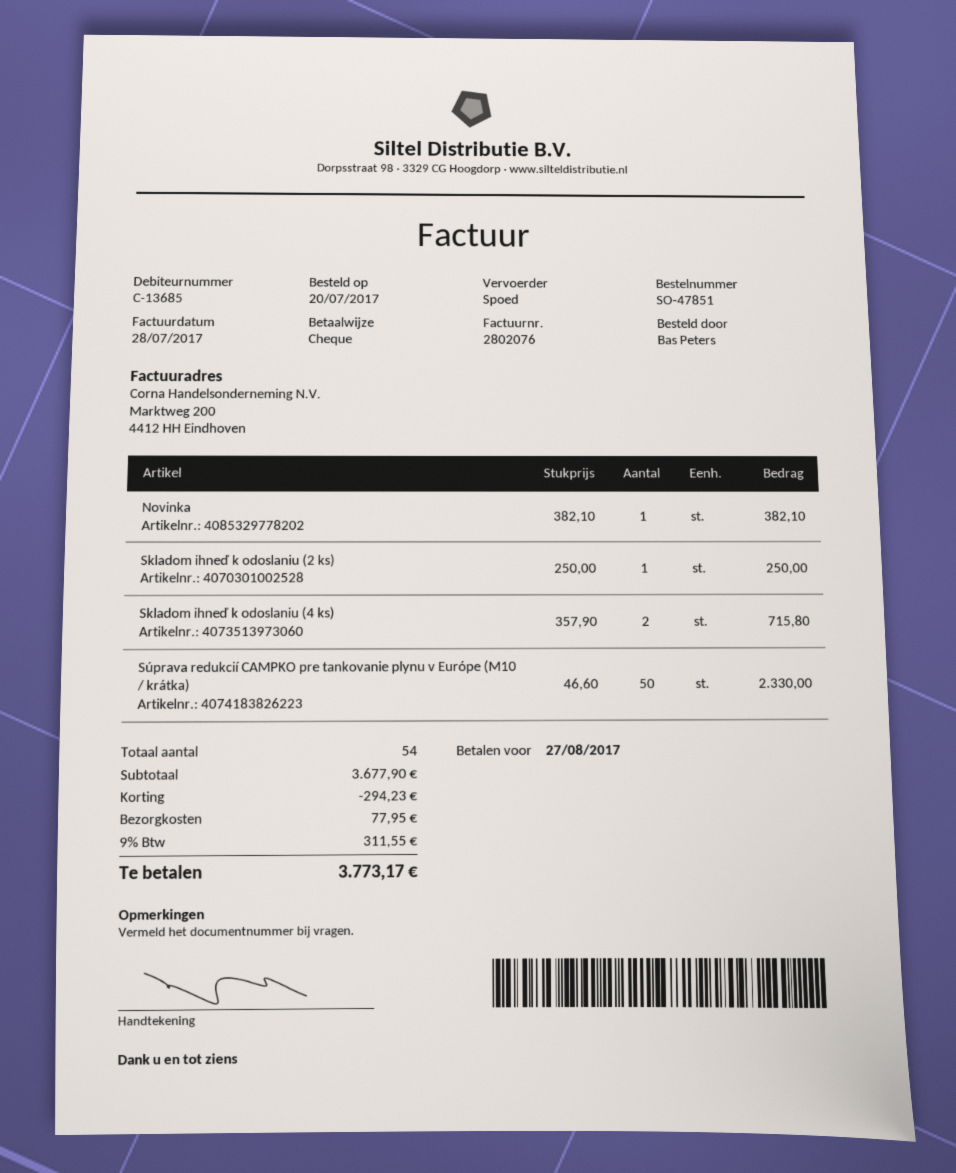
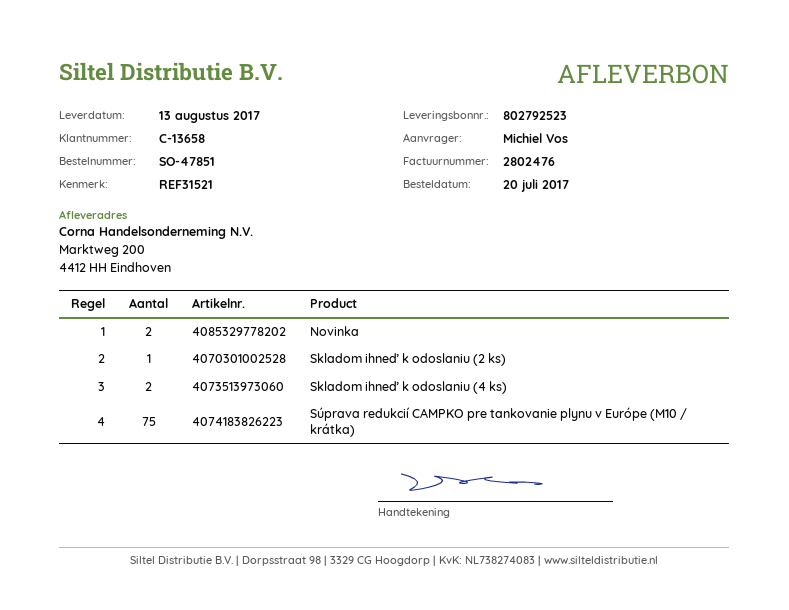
invoice number: 2802076 -> 2802476
customer number: C-13685 -> C-13658
ordered by: Bas Peters -> Michiel Vos
Novinka: 1 -> 2
Súprava redukcií CAMPKO pre tankovanie plynu v Európe (M10 / krátka): 50 -> 75

